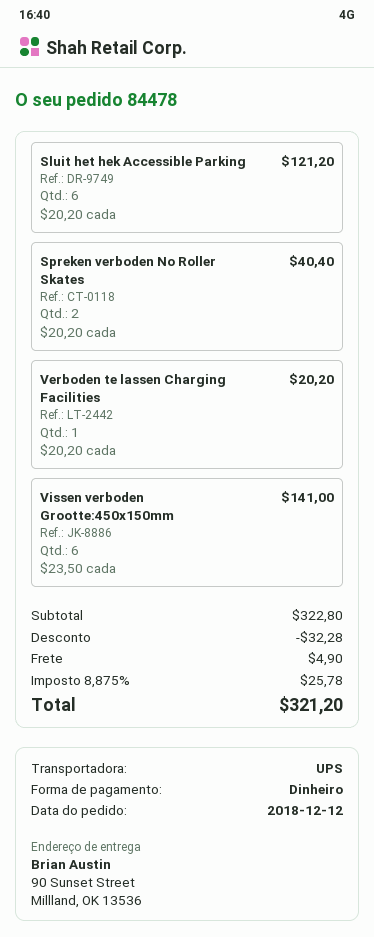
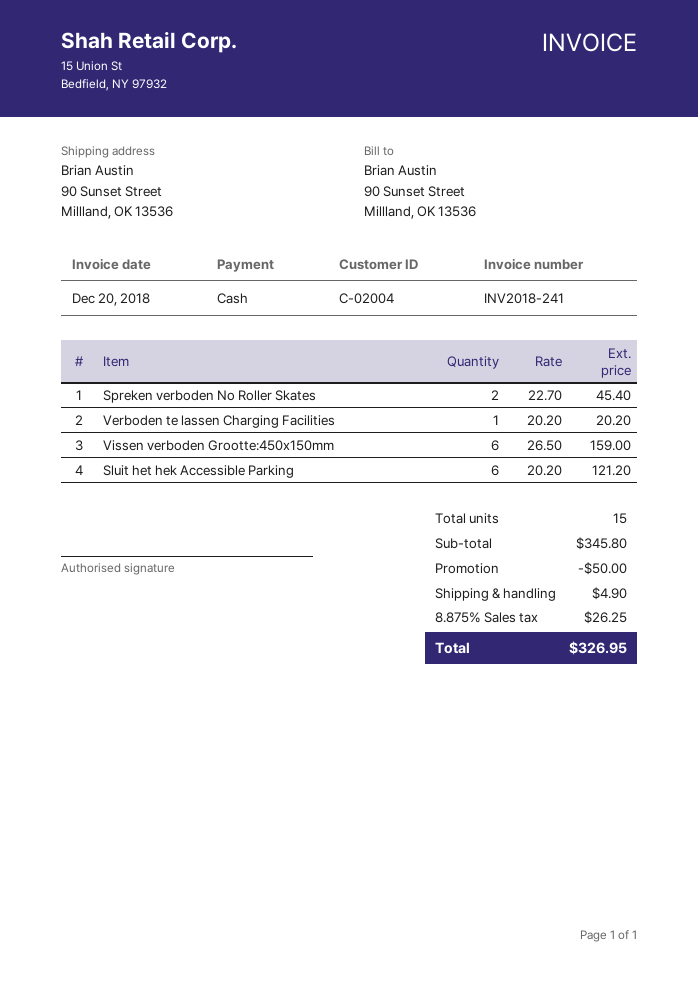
Spreken verboden No Roller Skates: 2 x 20.20 = 40.40 -> 2 x 22.70 = 45.40
Vissen verboden Grootte:450x150mm: 6 x 23.50 = 141.00 -> 6 x 26.50 = 159.00
subtotal: 322.80 -> 345.80
discount: 32.28 -> 50.00
tax: 8.875% = 25.78 -> 8.875% = 26.25
total: 321.20 -> 326.95

